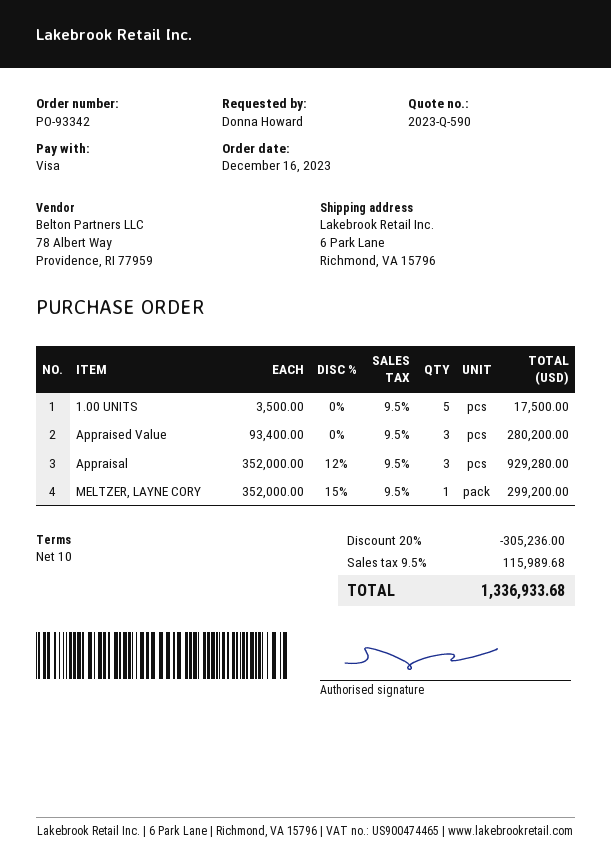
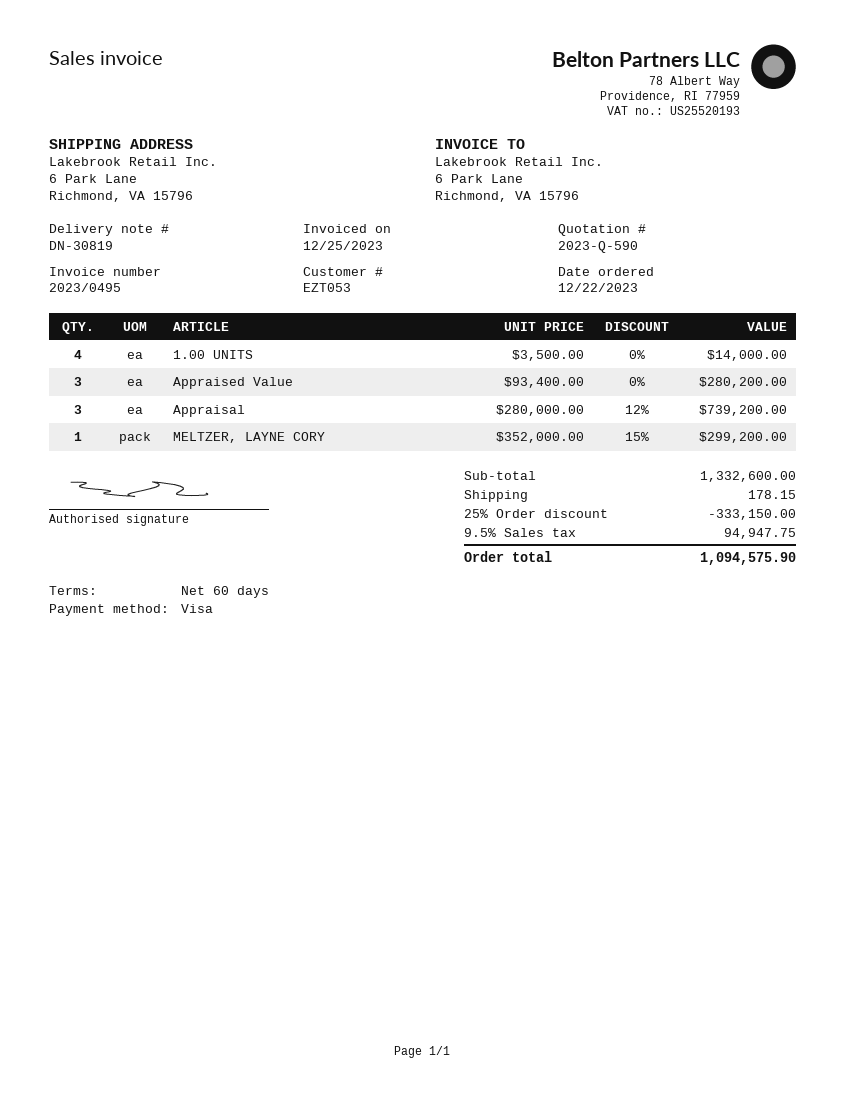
order date: 2023-12-16 -> 2023-12-22
payment terms: 10 days -> 60 days
1.00 UNITS: 5 x 3500.00 = 17500.00 -> 4 x 3500.00 = 14000.00
Appraisal: 3 x 352000.00 - 12% = 929280.00 -> 3 x 280000.00 - 12% = 739200.00
discount: 20% = 305236.00 -> 25% = 333150.00
shipping: none -> 178.15
tax: 9.5% = 115989.68 -> 9.5% = 94947.75
total: 1336933.68 -> 1094575.90

